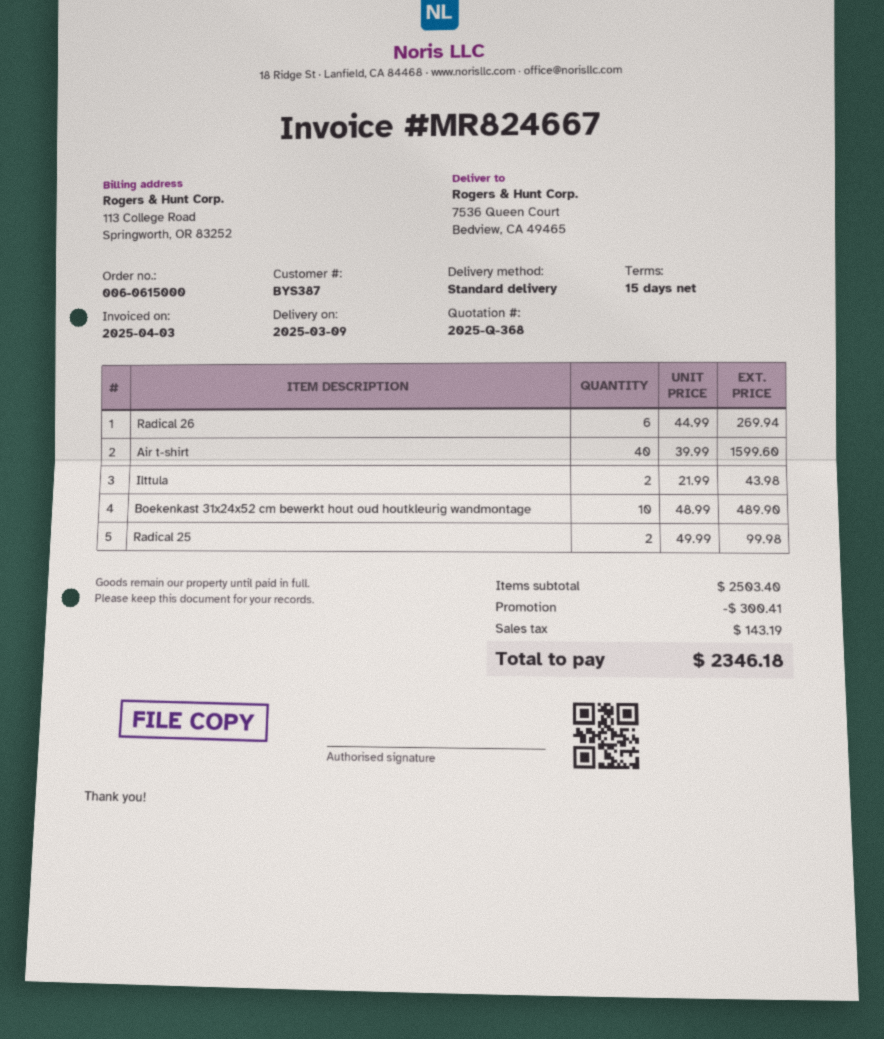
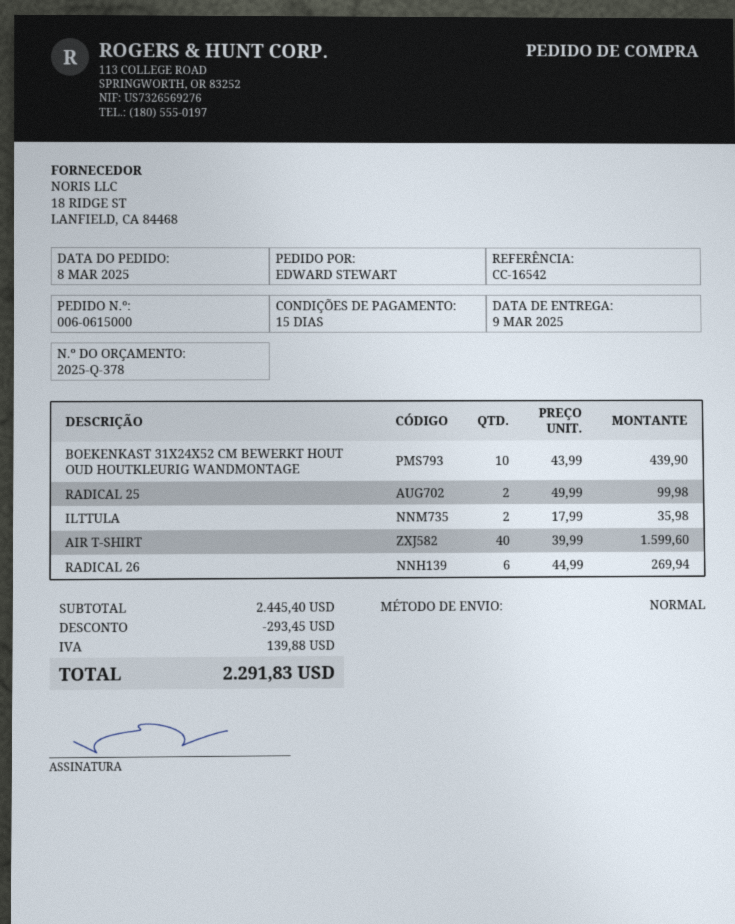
quote number: 2025-Q-368 -> 2025-Q-378
Ilttula: 2 x 21.99 = 43.98 -> 2 x 17.99 = 35.98
Boekenkast 31x24x52 cm bewerkt hout oud houtkleurig wandmontage: 10 x 48.99 = 489.90 -> 10 x 43.99 = 439.90
subtotal: 2503.40 -> 2445.40
discount: 300.41 -> 293.45
tax: 143.19 -> 139.88
total: 2346.18 -> 2291.83

